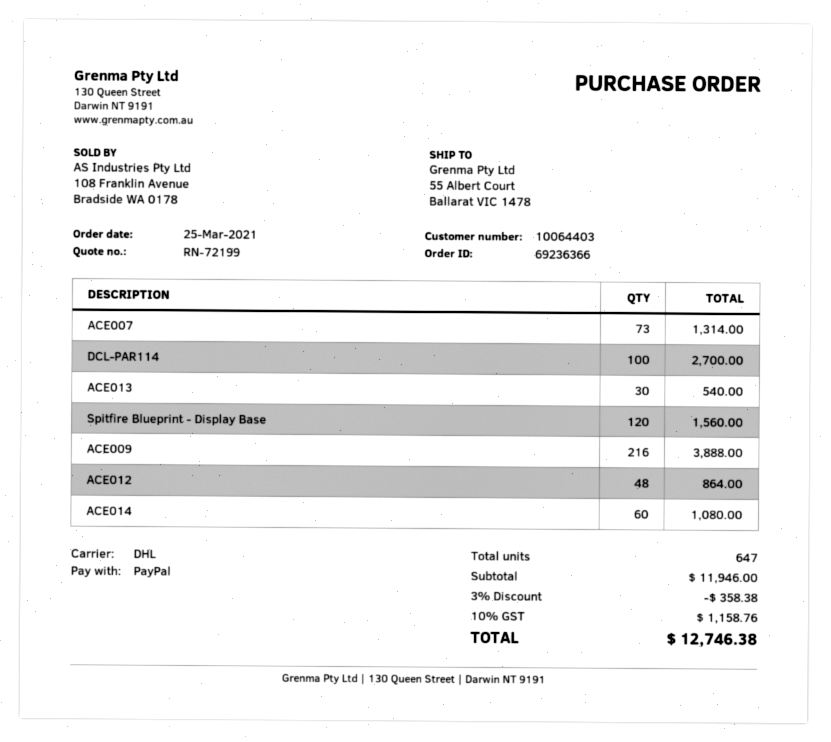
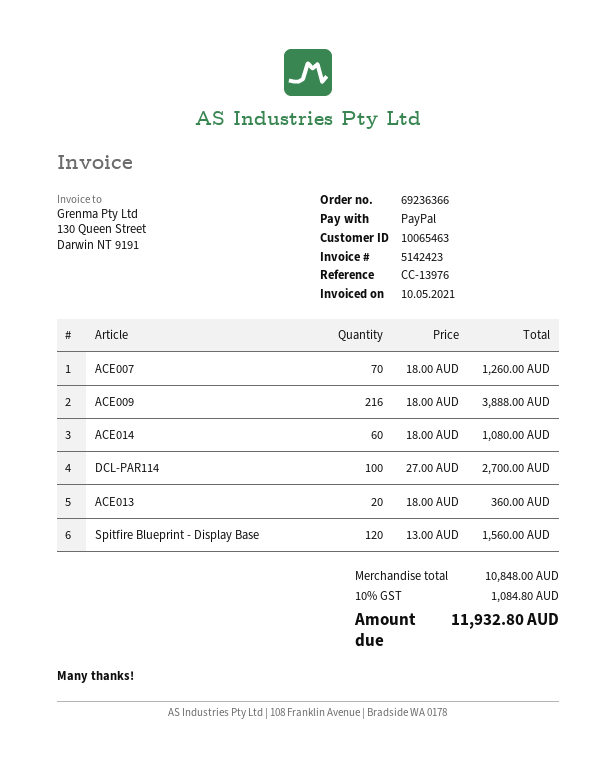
customer number: 10064403 -> 10065463
ACE007: 73 for 1314.00 -> 70 for 1260.00
ACE013: 30 for 540.00 -> 20 for 360.00
ACE012: 48 for 864.00 -> none
subtotal: 11946.00 -> 10848.00
discount: 3% = 358.38 -> none
tax: 10% = 1158.76 -> 10% = 1084.80
total: 12746.38 -> 11932.80

